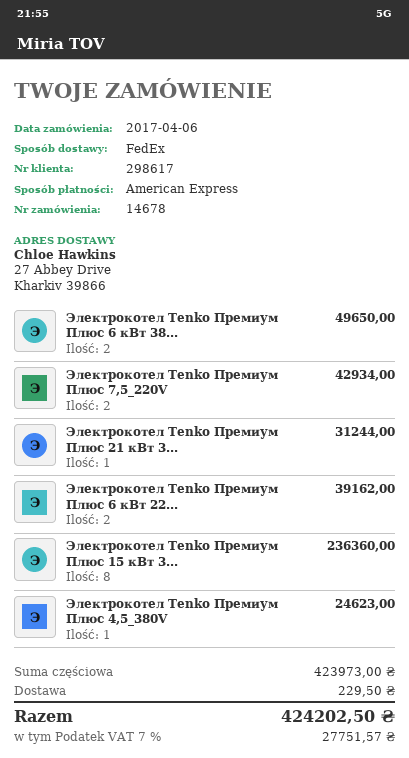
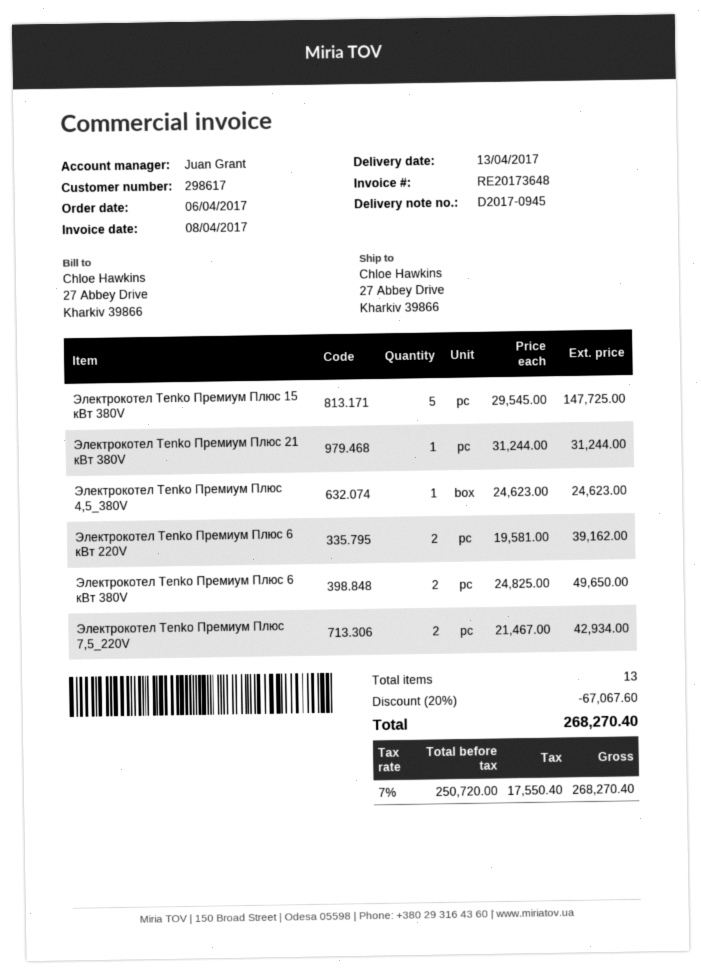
Электрокотел Tenko Премиум Плюс 15 кВт 3...: 8 for 236360.00 -> 5 for 147725.00
discount: none -> 20% = 67067.60
shipping: 229.50 -> none
tax: 7% = 27751.57 -> 7% = 17550.40
total: 424202.50 -> 268270.40

